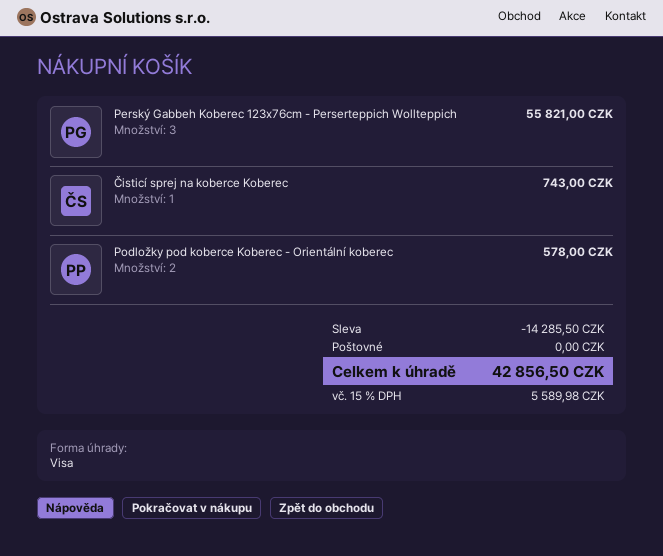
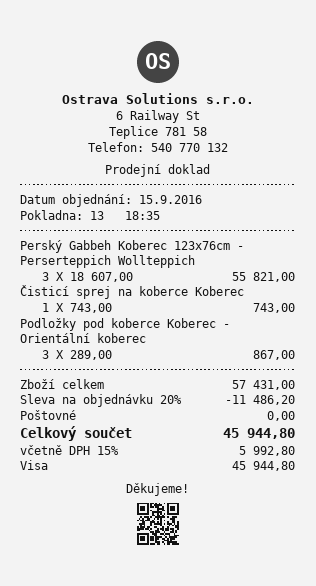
Podložky pod koberce Koberec - Orientální koberec: 2 for 578.00 -> 3 for 867.00
discount: 14285.50 -> 11486.20
tax: 15% = 5589.98 -> 15% = 5992.80
total: 42856.50 -> 45944.80

